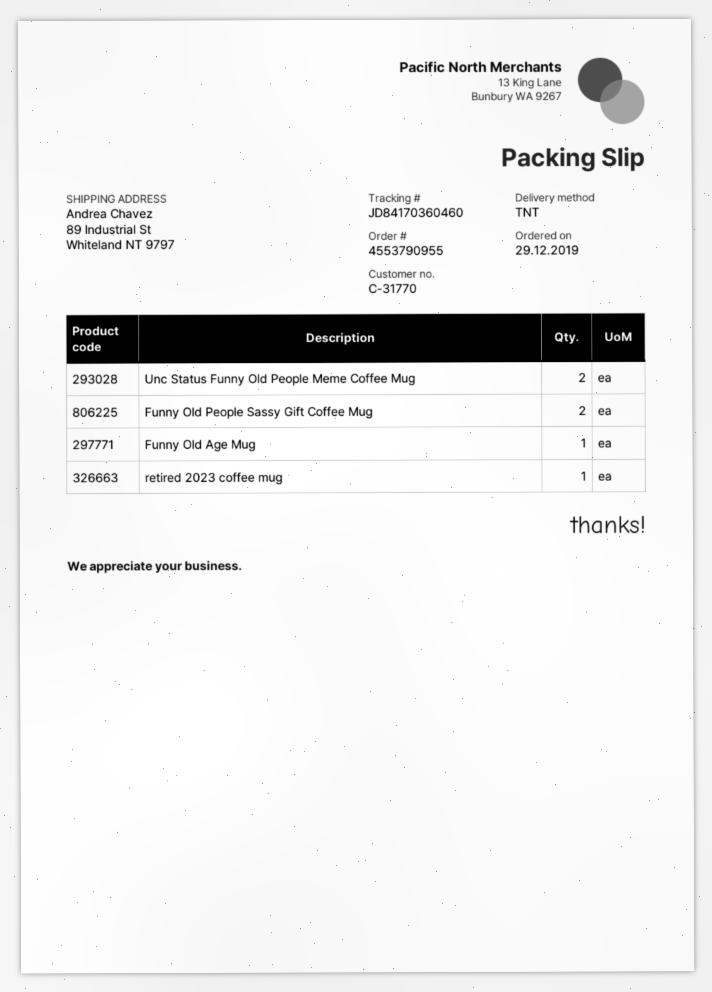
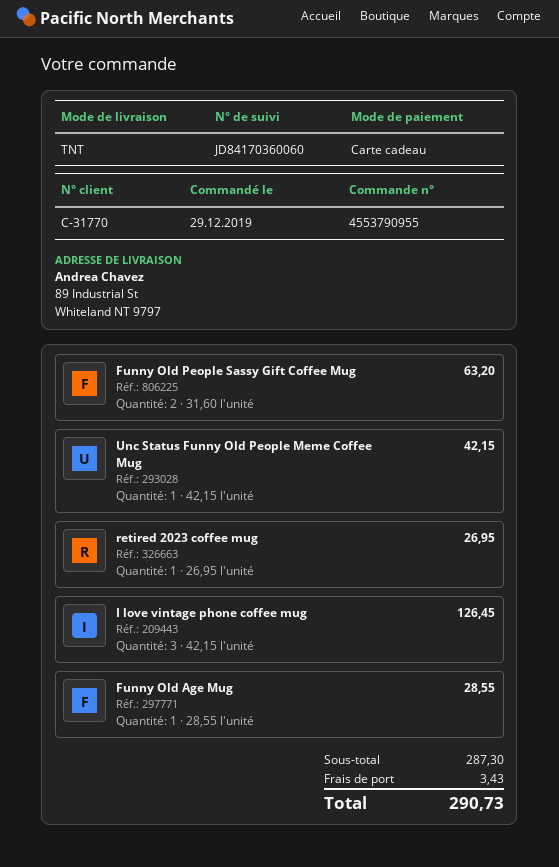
tracking number: JD84170360460 -> JD84170360060
Unc Status Funny Old People Meme Coffee Mug: 2 -> 1
I love vintage phone coffee mug: none -> 3

